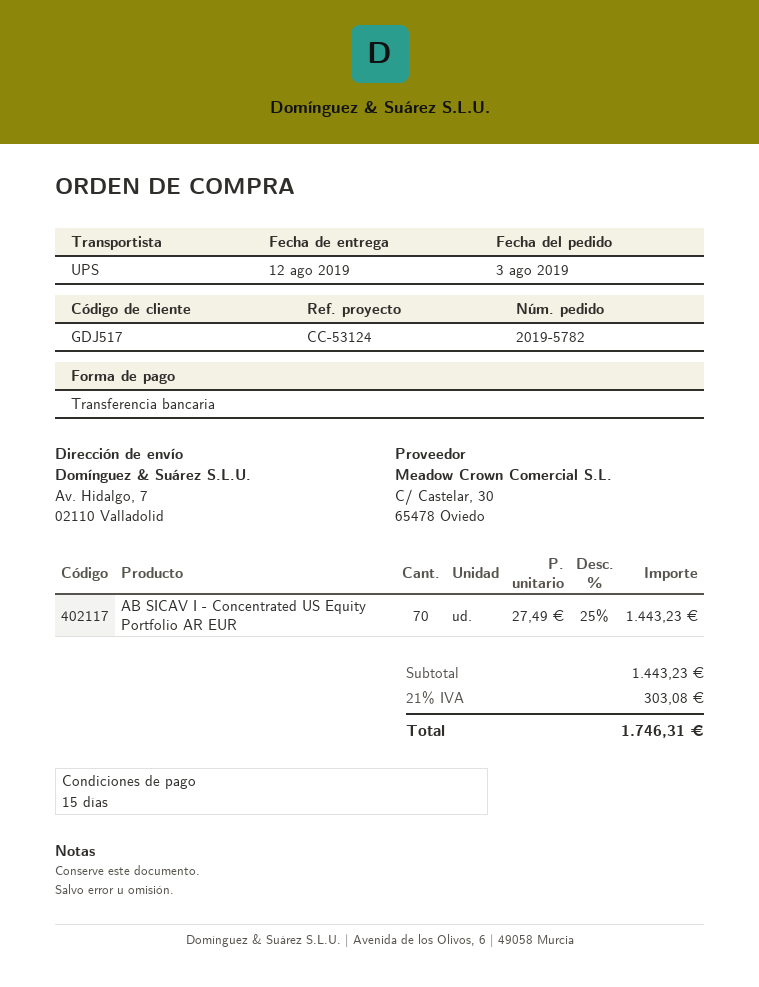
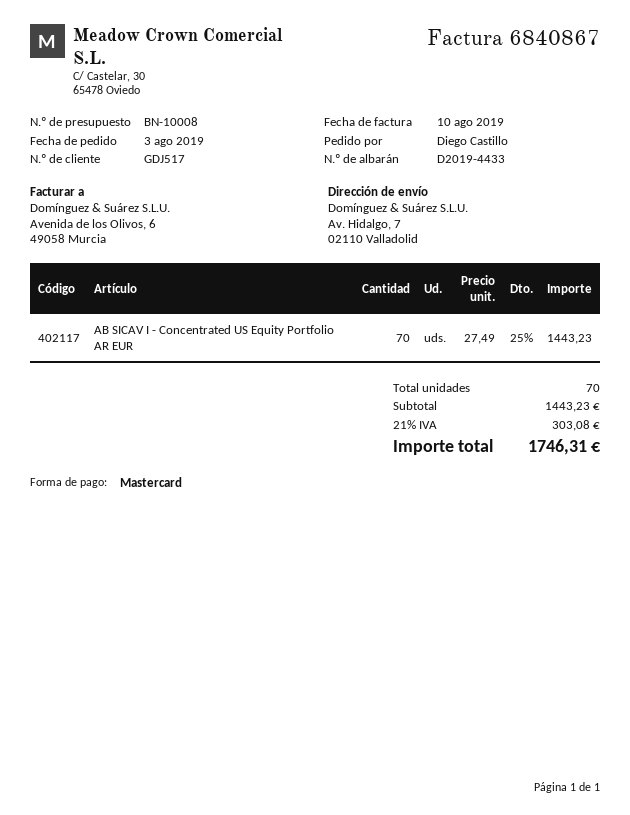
payment method: bank transfer -> Mastercard

